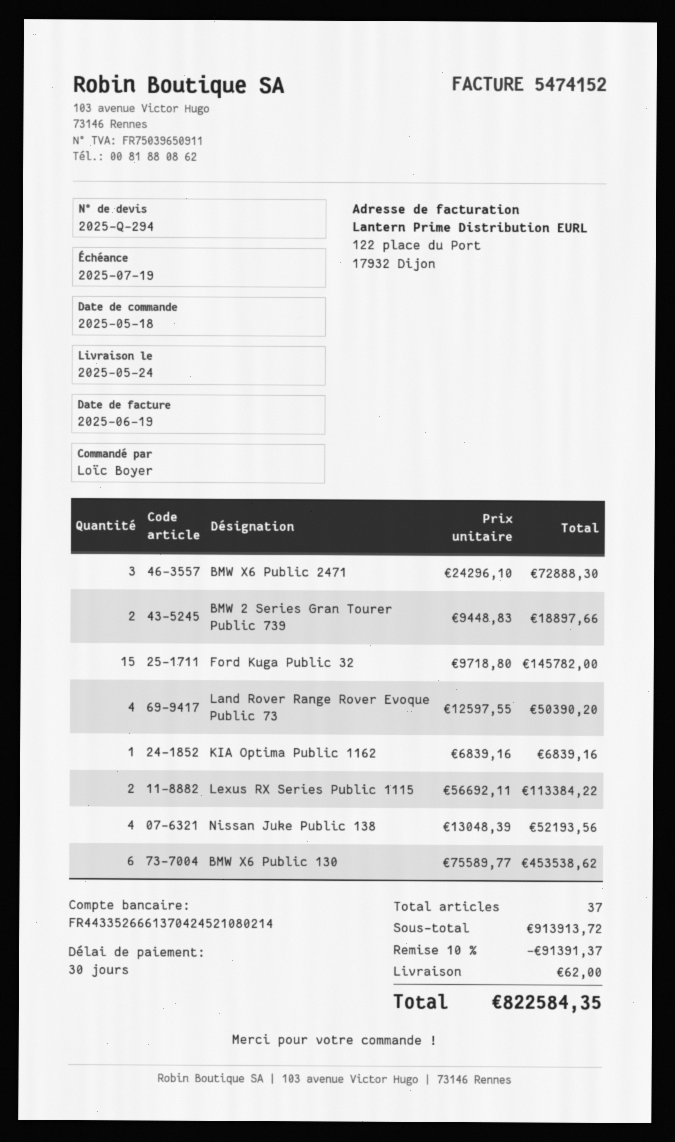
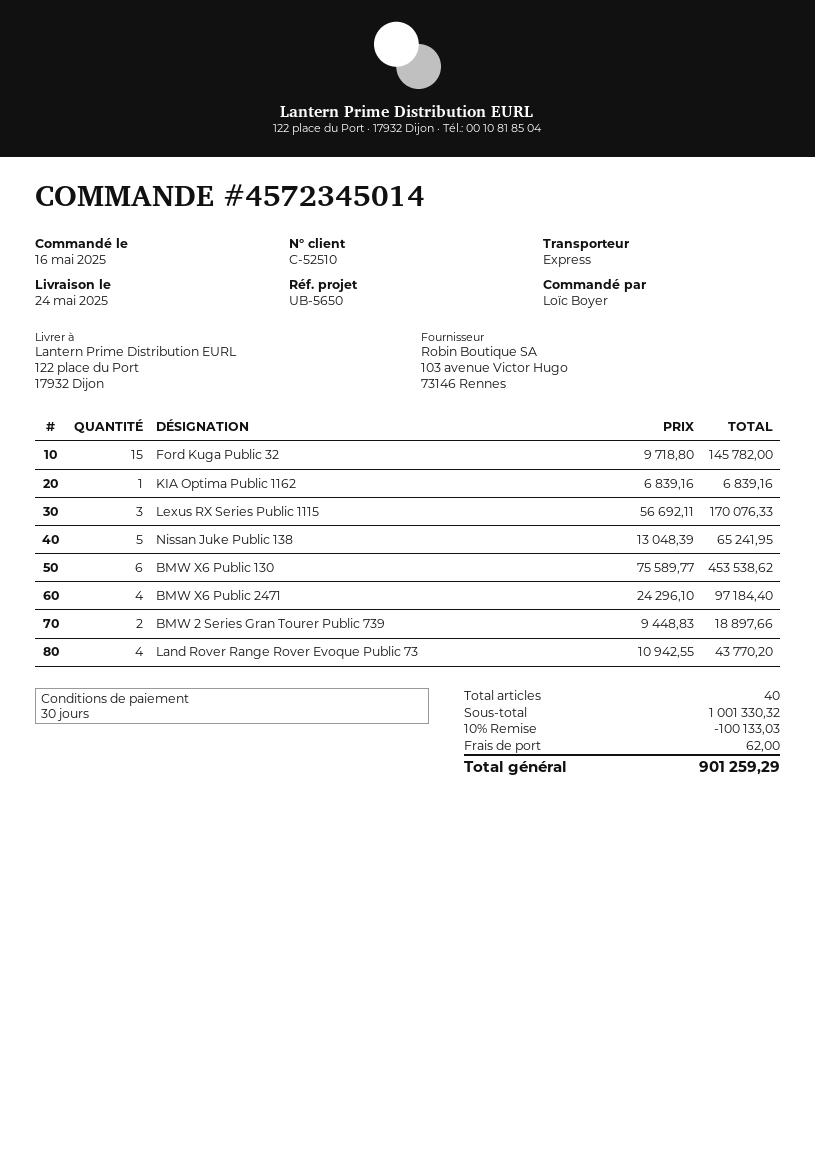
order date: 2025-05-18 -> 2025-05-16
BMW X6 Public 2471: 3 x 24296.10 = 72888.30 -> 4 x 24296.10 = 97184.40
Land Rover Range Rover Evoque Public 73: 4 x 12597.55 = 50390.20 -> 4 x 10942.55 = 43770.20
Lexus RX Series Public 1115: 2 x 56692.11 = 113384.22 -> 3 x 56692.11 = 170076.33
Nissan Juke Public 138: 4 x 13048.39 = 52193.56 -> 5 x 13048.39 = 65241.95
total quantity: 37 -> 40
subtotal: 913913.72 -> 1001330.32
discount: 10% = 91391.37 -> 10% = 100133.03
total: 822584.35 -> 901259.29

